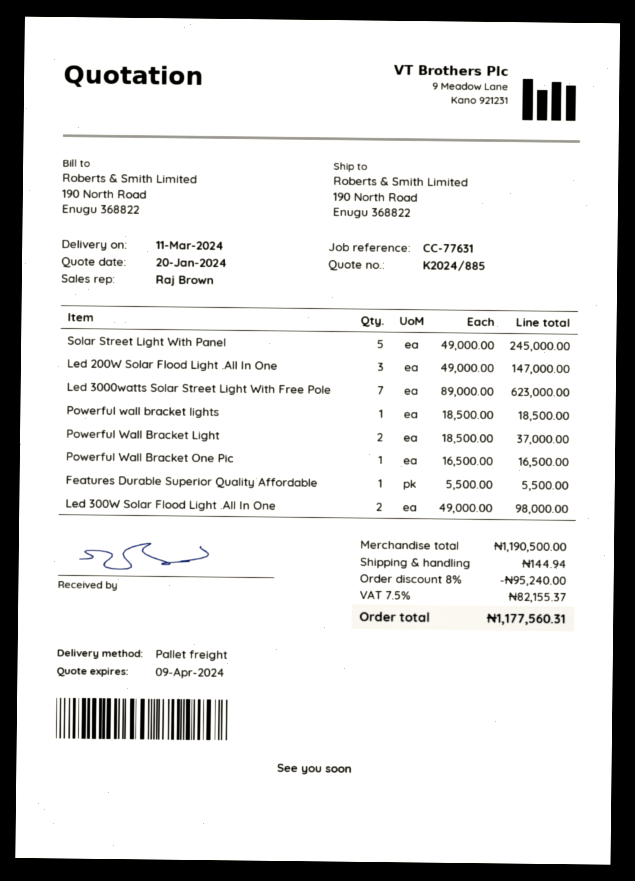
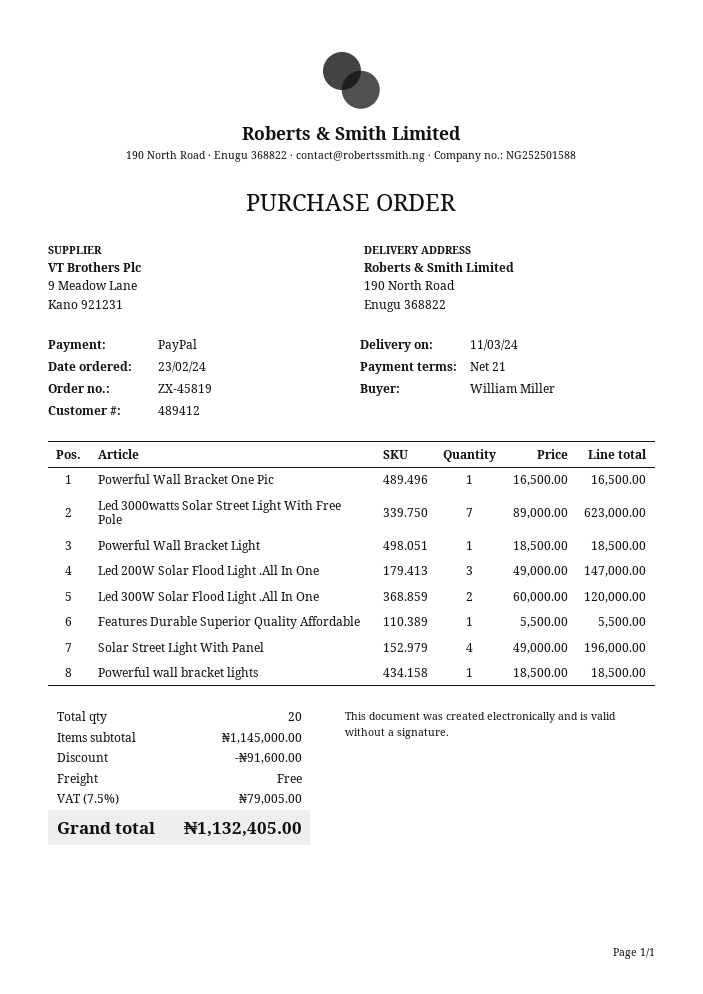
Solar Street Light With Panel: 5 x 49000.00 = 245000.00 -> 4 x 49000.00 = 196000.00
Powerful Wall Bracket Light: 2 x 18500.00 = 37000.00 -> 1 x 18500.00 = 18500.00
Led 300W Solar Flood Light .All In One: 2 x 49000.00 = 98000.00 -> 2 x 60000.00 = 120000.00
subtotal: 1190500.00 -> 1145000.00
discount: 95240.00 -> 91600.00
shipping: 144.94 -> 0.00
tax: 7.5% = 82155.37 -> 7.5% = 79005.00
total: 1177560.31 -> 1132405.00

